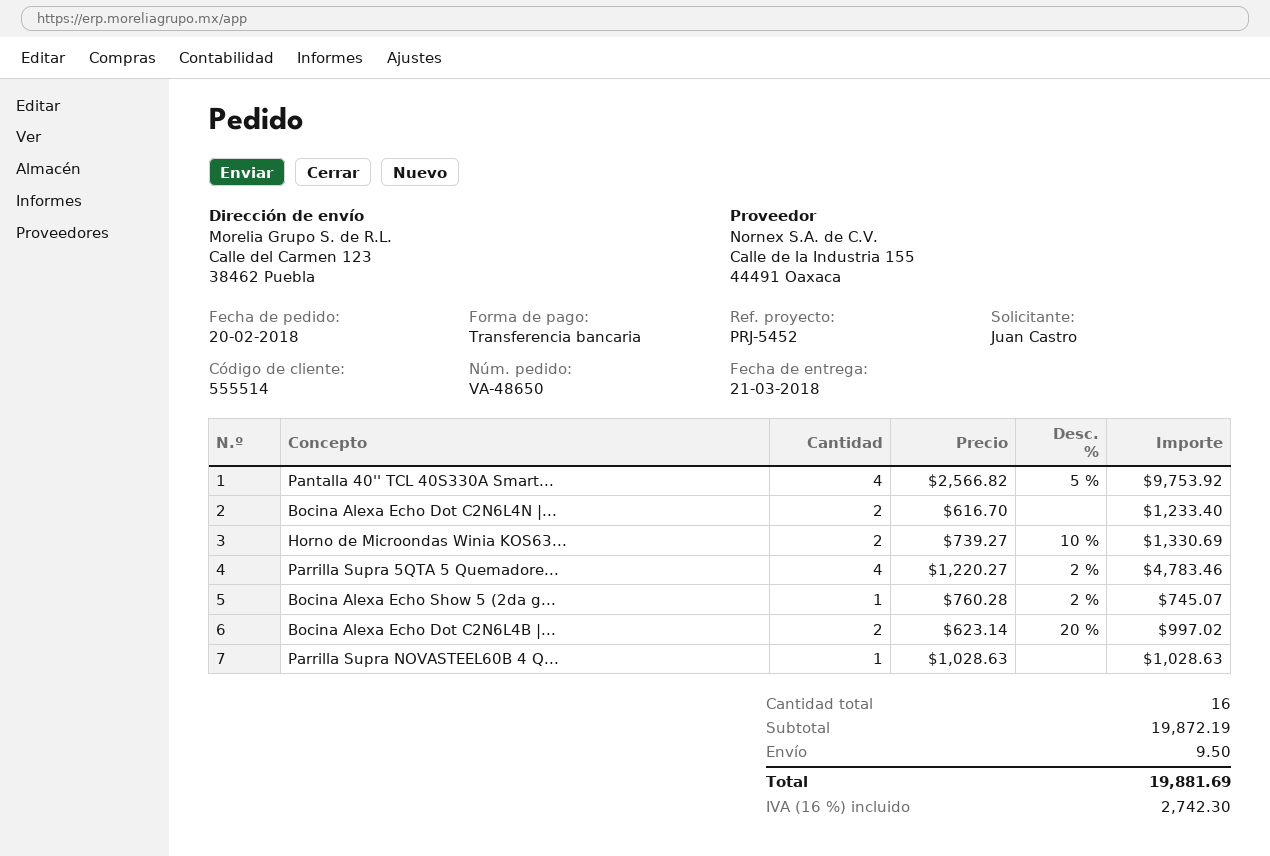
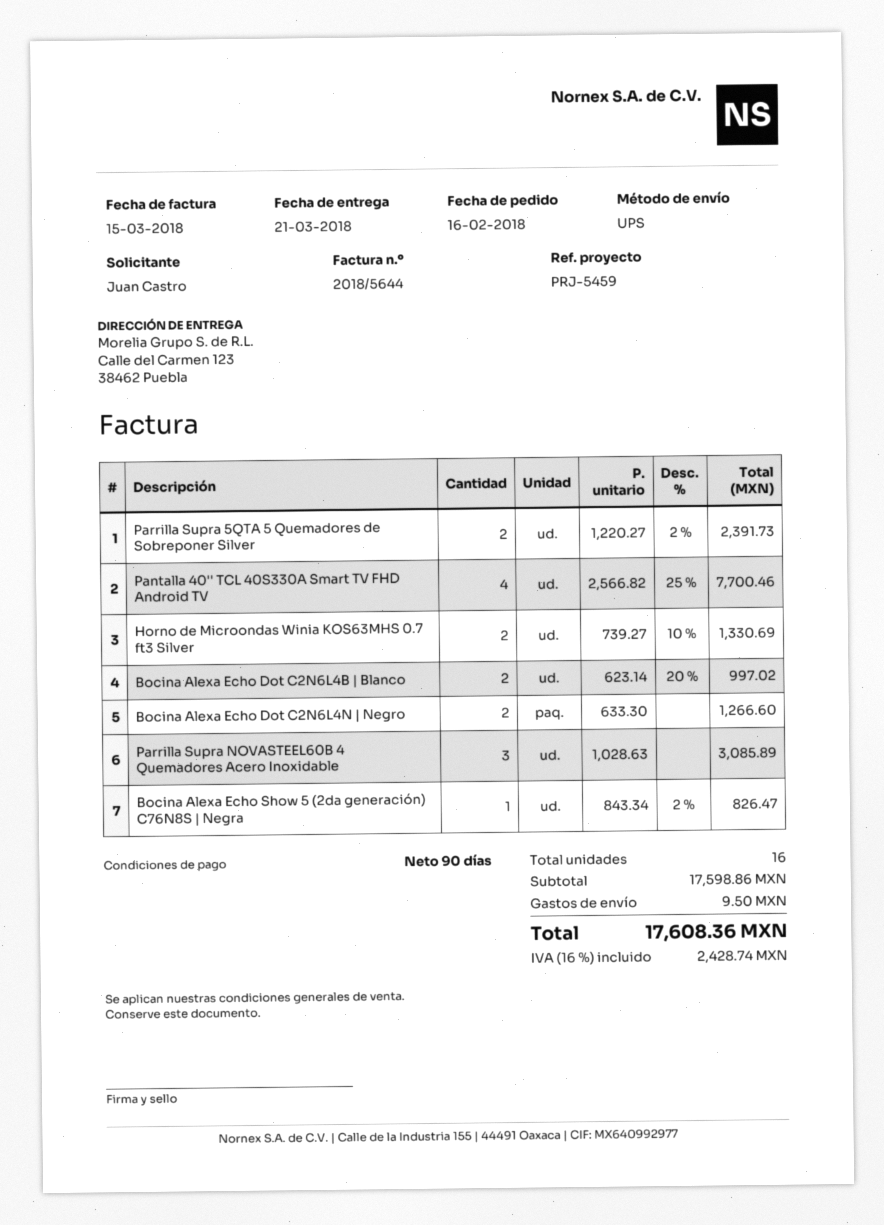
order date: 2018-02-20 -> 2018-02-16
reference: PRJ-5452 -> PRJ-5459
Pantalla 40'' TCL 40S330A Smart...: 4 x 2566.82 - 5% = 9753.92 -> 4 x 2566.82 - 25% = 7700.46
Bocina Alexa Echo Dot C2N6L4N |...: 2 x 616.70 = 1233.40 -> 2 x 633.30 = 1266.60
Parrilla Supra 5QTA 5 Quemadore...: 4 x 1220.27 - 2% = 4783.46 -> 2 x 1220.27 - 2% = 2391.73
Bocina Alexa Echo Show 5 (2da g...: 1 x 760.28 - 2% = 745.07 -> 1 x 843.34 - 2% = 826.47
Parrilla Supra NOVASTEEL60B 4 Q...: 1 x 1028.63 = 1028.63 -> 3 x 1028.63 = 3085.89
subtotal: 19872.19 -> 17598.86
tax: 16% = 2742.30 -> 16% = 2428.74
total: 19881.69 -> 17608.36

